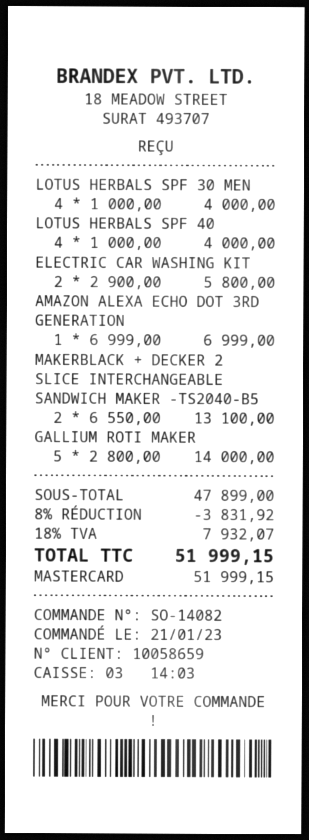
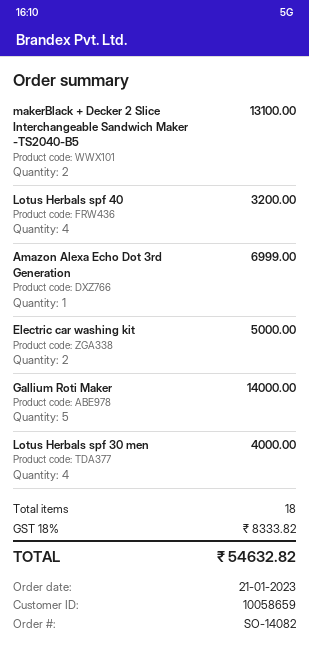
LOTUS HERBALS SPF 40: 4 for 4000.00 -> 4 for 3200.00
ELECTRIC CAR WASHING KIT: 2 for 5800.00 -> 2 for 5000.00
discount: 8% = 3831.92 -> none
tax: 18% = 7932.07 -> 18% = 8333.82
total: 51999.15 -> 54632.82

